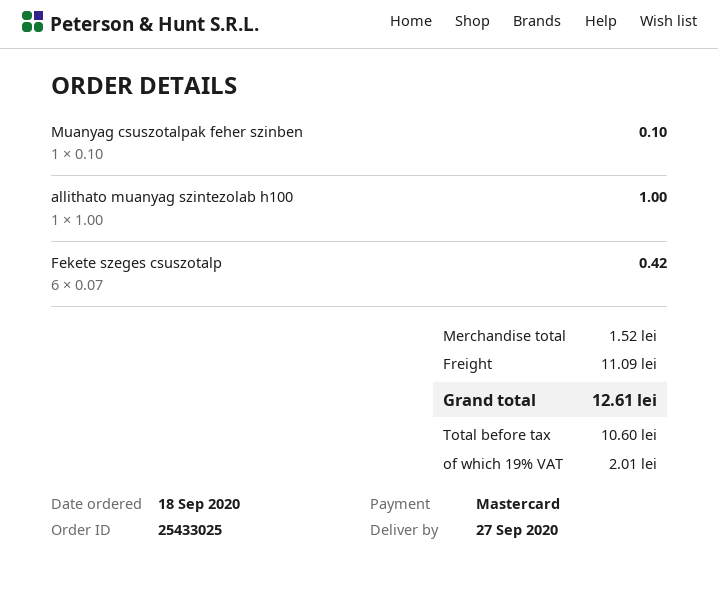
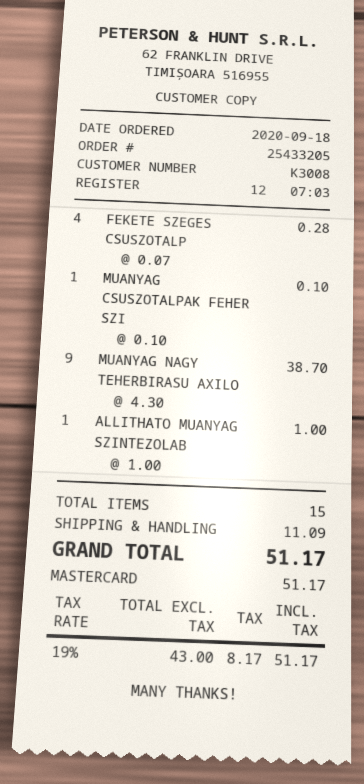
order number: 25433025 -> 25433205
Fekete szeges csuszotalp: 6 x 0.07 = 0.42 -> 4 x 0.07 = 0.28
MUANYAG NAGY TEHERBIRASU AXILO: none -> 9 x 4.30 = 38.70
net: 10.60 -> 43.00
tax: 19% = 2.01 -> 19% = 8.17
total: 12.61 -> 51.17

